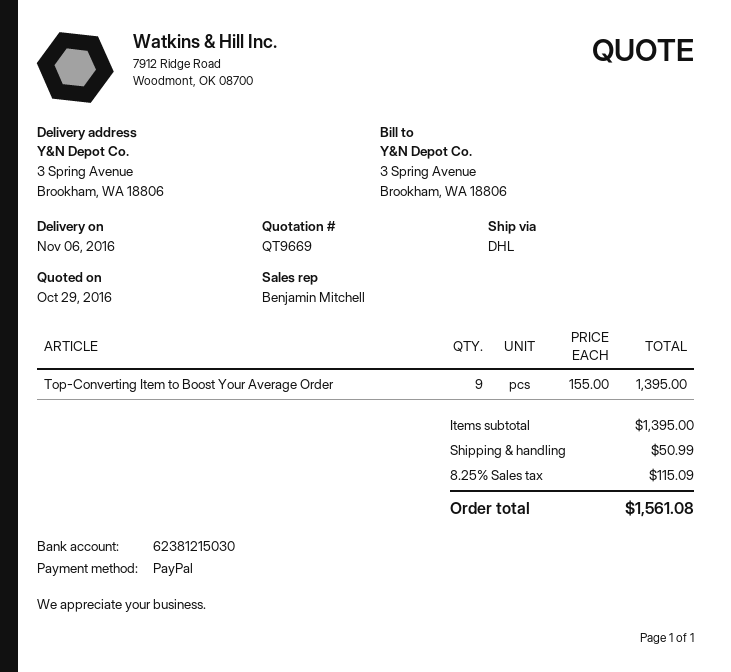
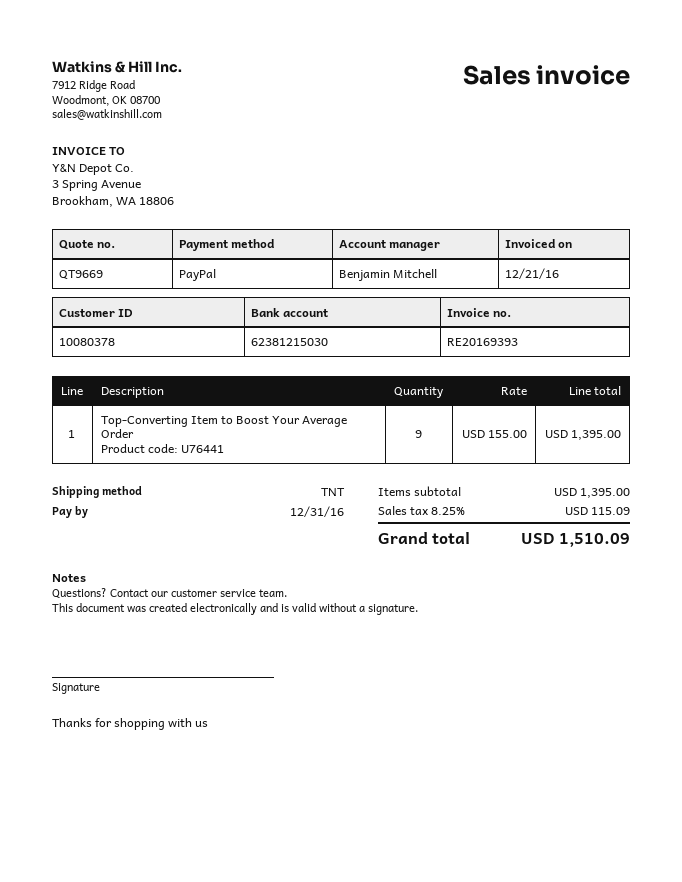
shipping method: DHL -> TNT
shipping: 50.99 -> none
total: 1561.08 -> 1510.09

